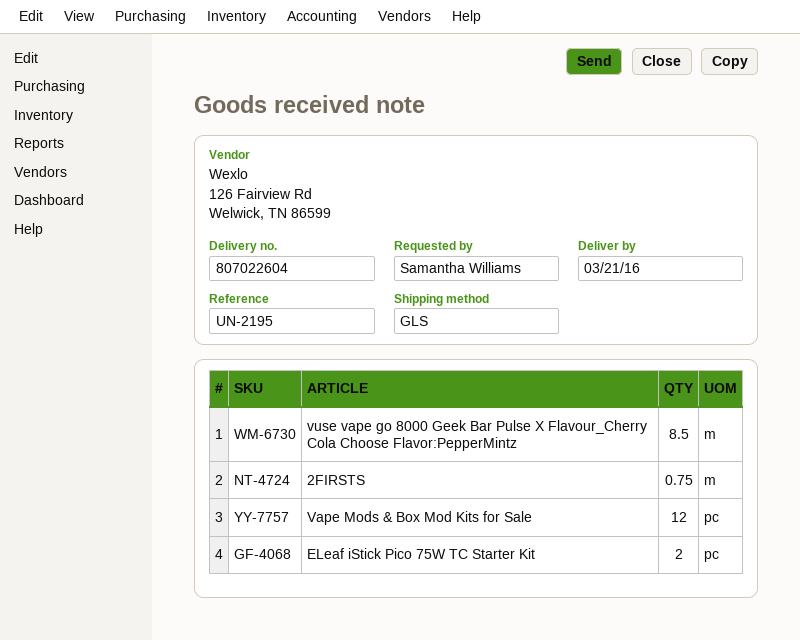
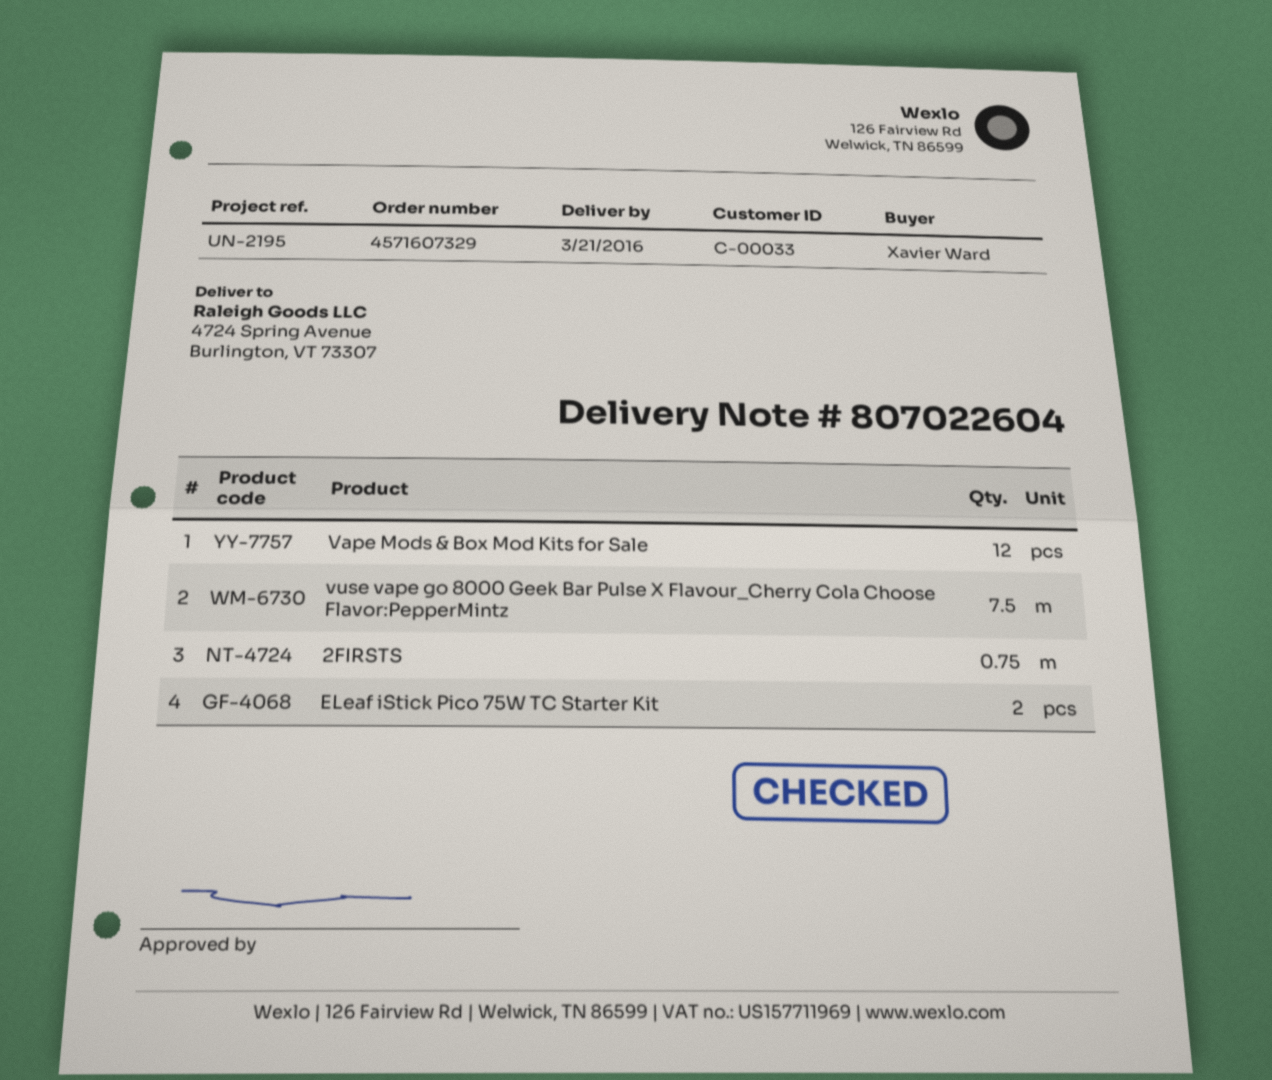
ordered by: Samantha Williams -> Xavier Ward
vuse vape go 8000 Geek Bar Pulse X Flavour_Cherry Cola Choose Flavor:PepperMintz: 8.5 -> 7.5

